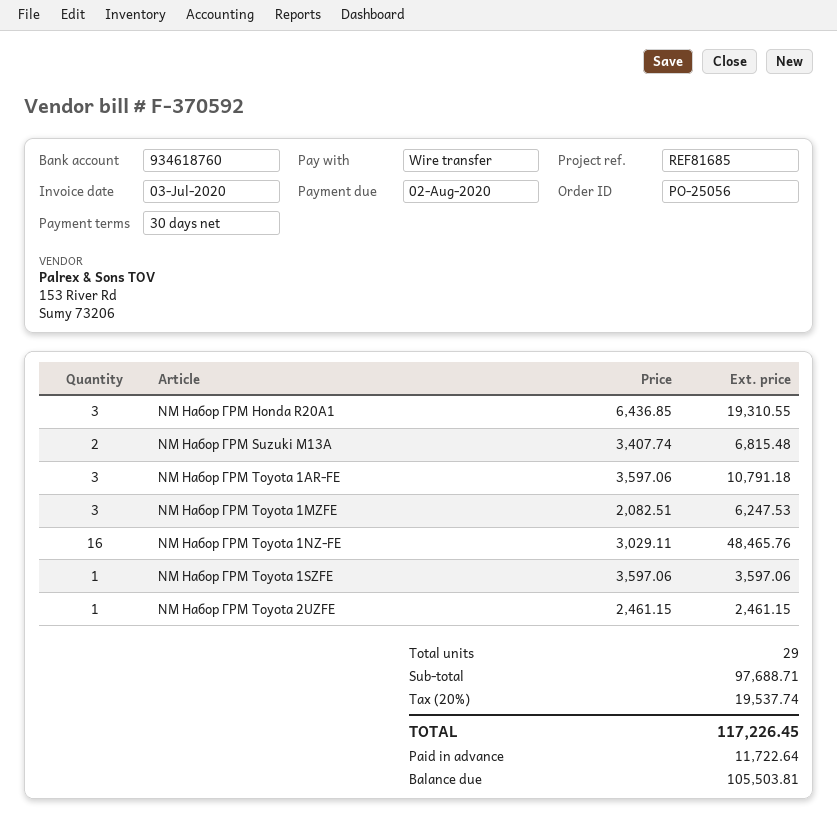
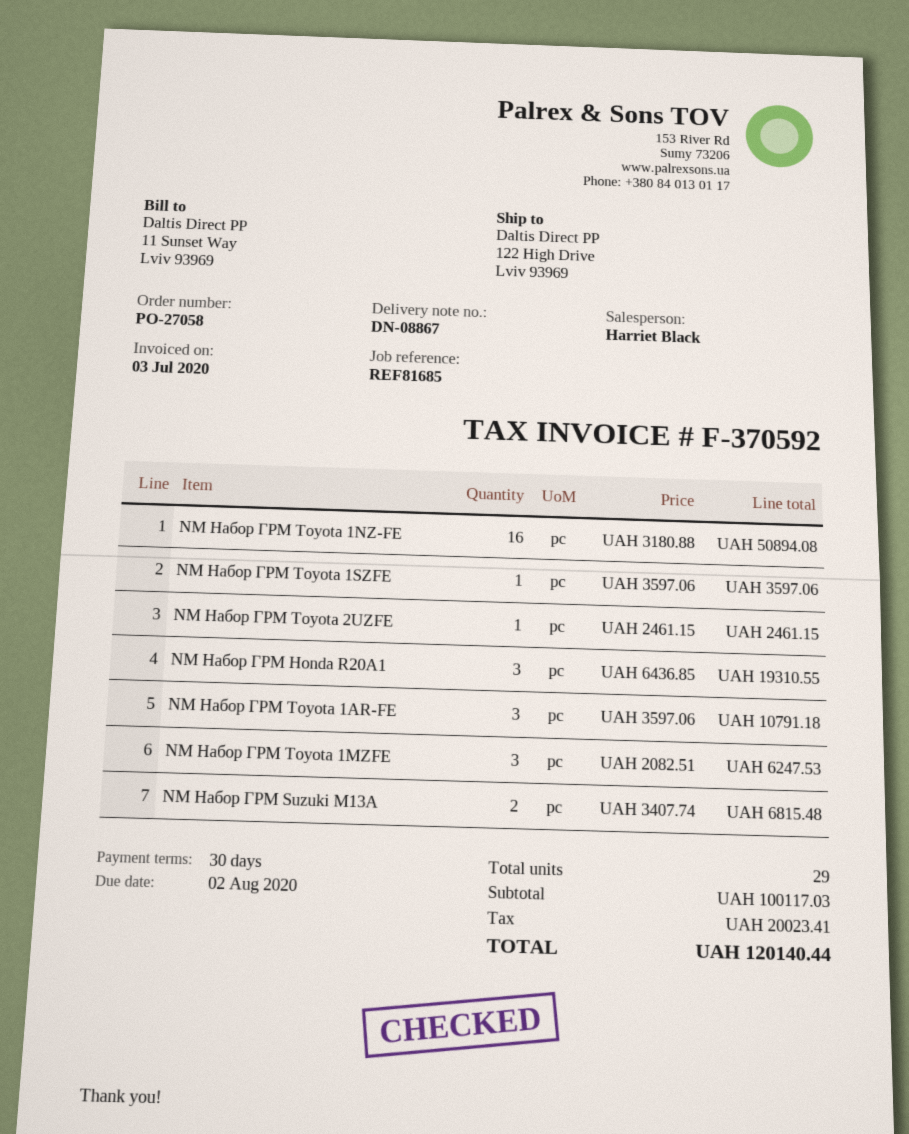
order number: PO-25056 -> PO-27058
NM Набор ГРМ Toyota 1NZ-FE: 16 x 3029.11 = 48465.76 -> 16 x 3180.88 = 50894.08
subtotal: 97688.71 -> 100117.03
tax: 19537.74 -> 20023.41
total: 117226.45 -> 120140.44

